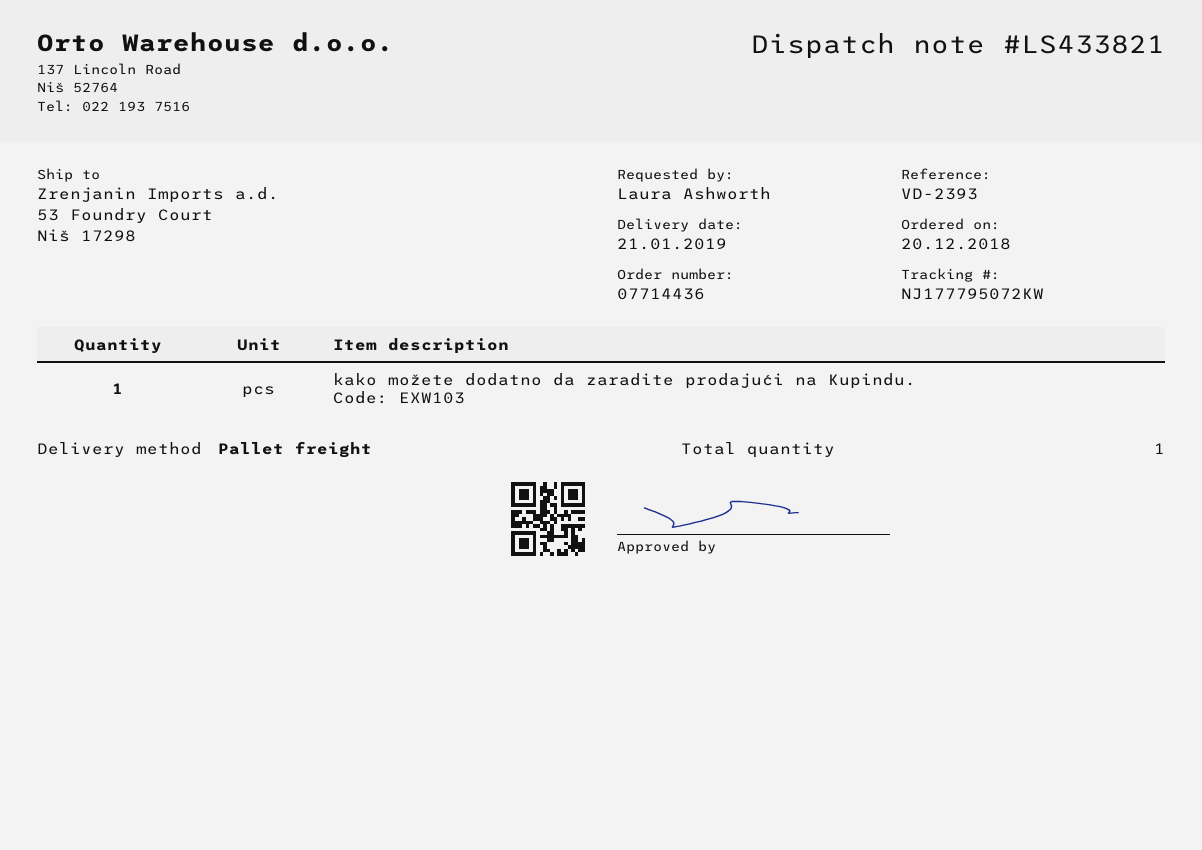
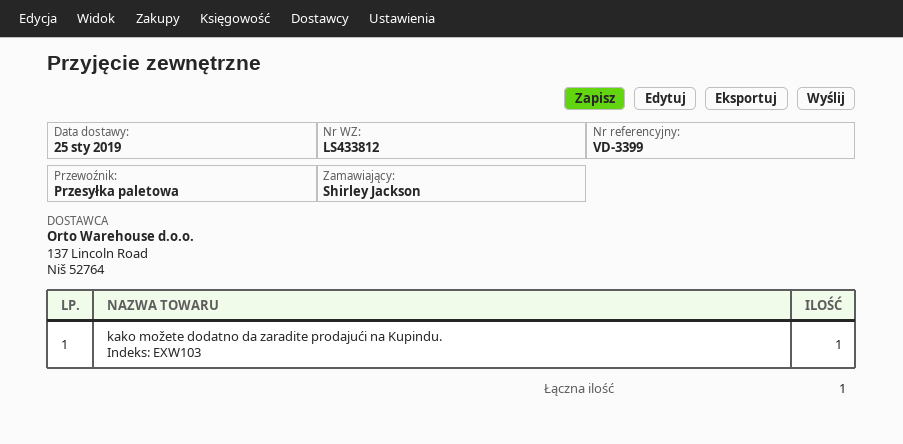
delivery note number: LS433821 -> LS433812
delivery date: 2019-01-21 -> 2019-01-25
reference: VD-2393 -> VD-3399
ordered by: Laura Ashworth -> Shirley Jackson

